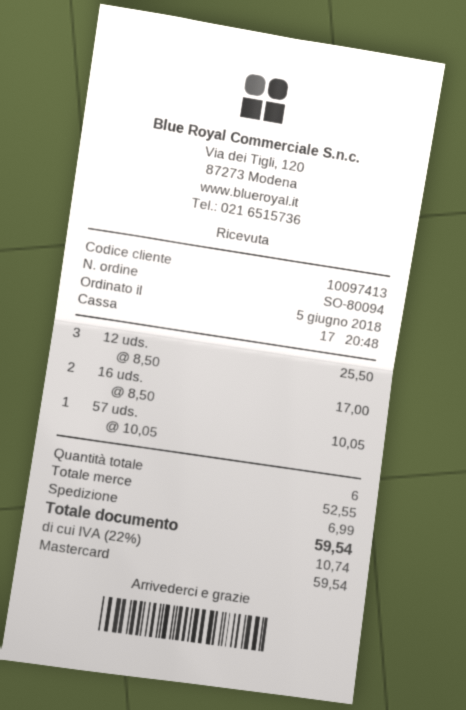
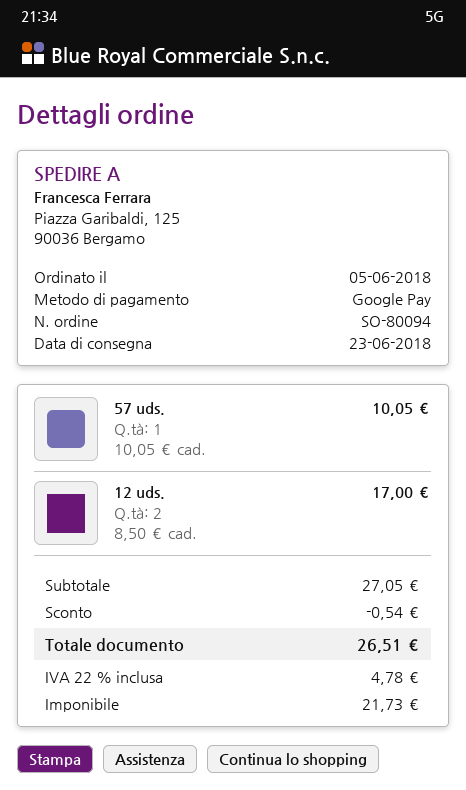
payment method: Mastercard -> Google Pay
12 uds.: 3 x 8.50 = 25.50 -> 2 x 8.50 = 17.00
16 uds.: 2 x 8.50 = 17.00 -> none
subtotal: 52.55 -> 27.05
discount: none -> 0.54
shipping: 6.99 -> none
tax: 22% = 10.74 -> 22% = 4.78
total: 59.54 -> 26.51

